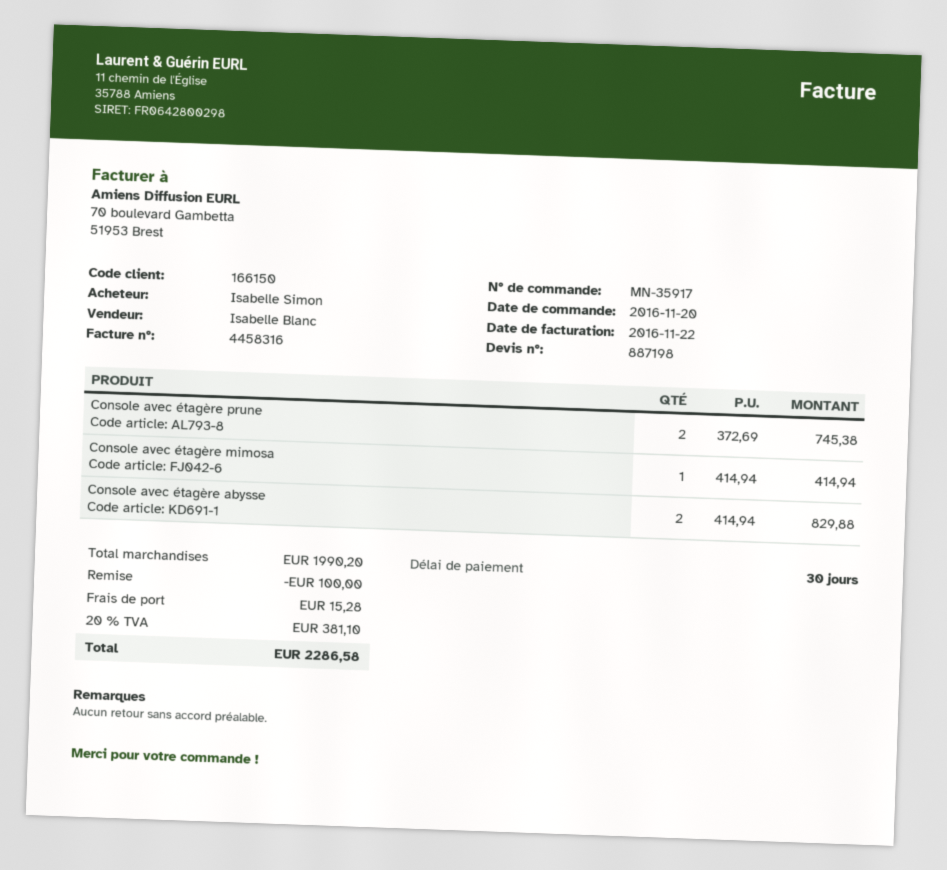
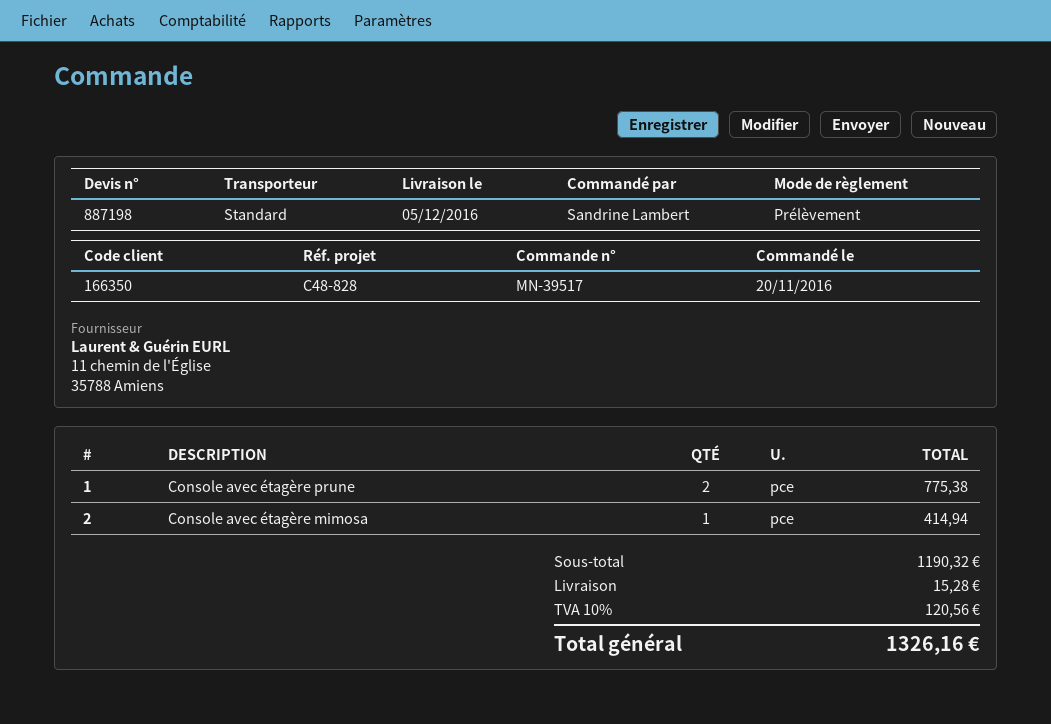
order number: MN-35917 -> MN-39517
customer number: 166150 -> 166350
ordered by: Isabelle Simon -> Sandrine Lambert
Console avec étagère prune: 2 for 745.38 -> 2 for 775.38
Console avec étagère abysse: 2 for 829.88 -> none
subtotal: 1990.20 -> 1190.32
discount: 100.00 -> none
tax: 20% = 381.10 -> 10% = 120.56
total: 2286.58 -> 1326.16

